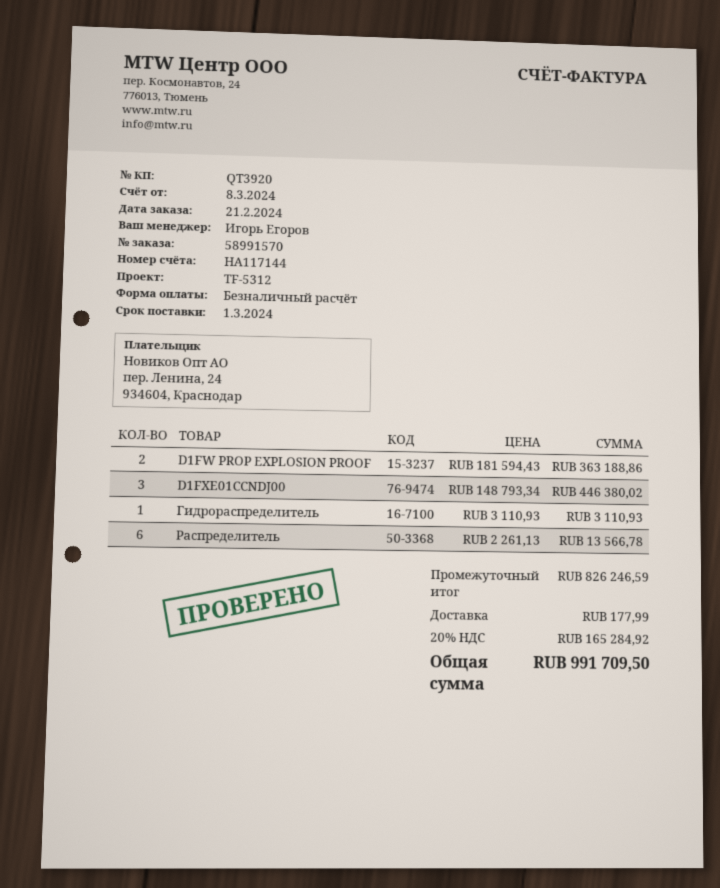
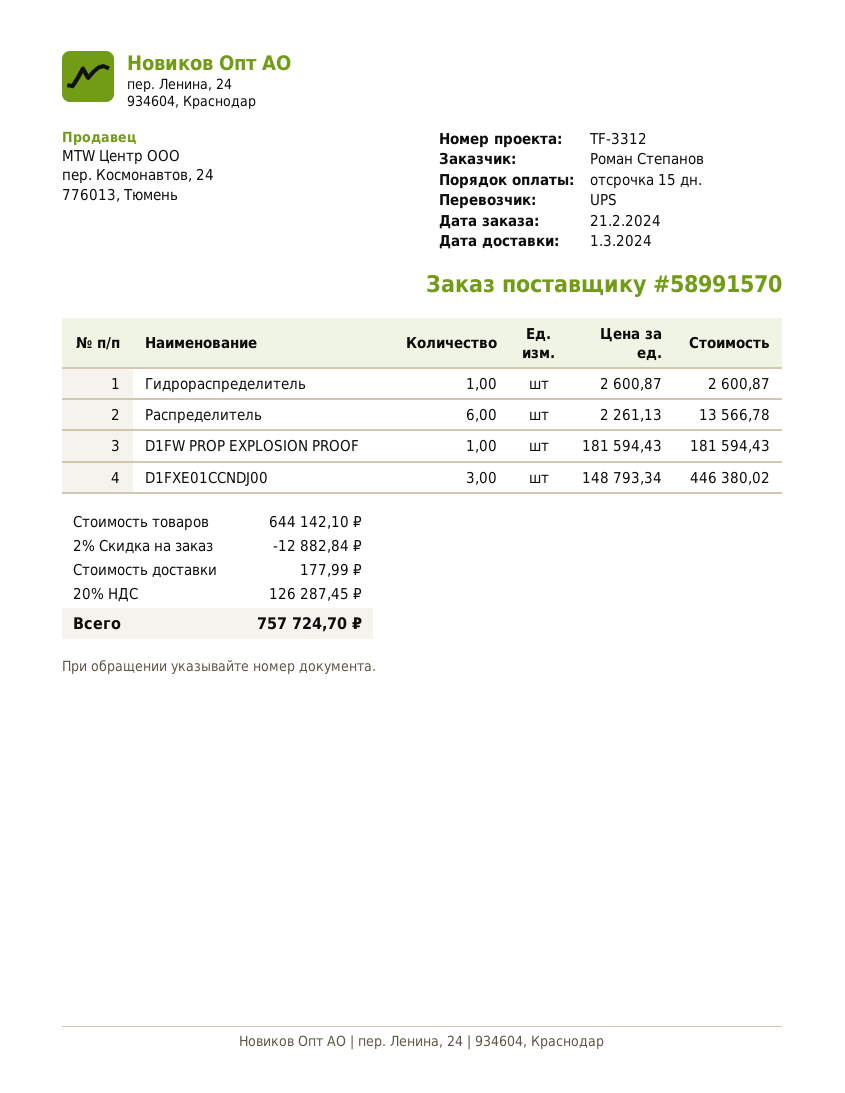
reference: TF-5312 -> TF-3312
D1FW PROP EXPLOSION PROOF: 2 x 181594.43 = 363188.86 -> 1 x 181594.43 = 181594.43
Гидрораспределитель: 1 x 3110.93 = 3110.93 -> 1 x 2600.87 = 2600.87
subtotal: 826246.59 -> 644142.10
discount: none -> 2% = 12882.84
tax: 20% = 165284.92 -> 20% = 126287.45
total: 991709.50 -> 757724.70

